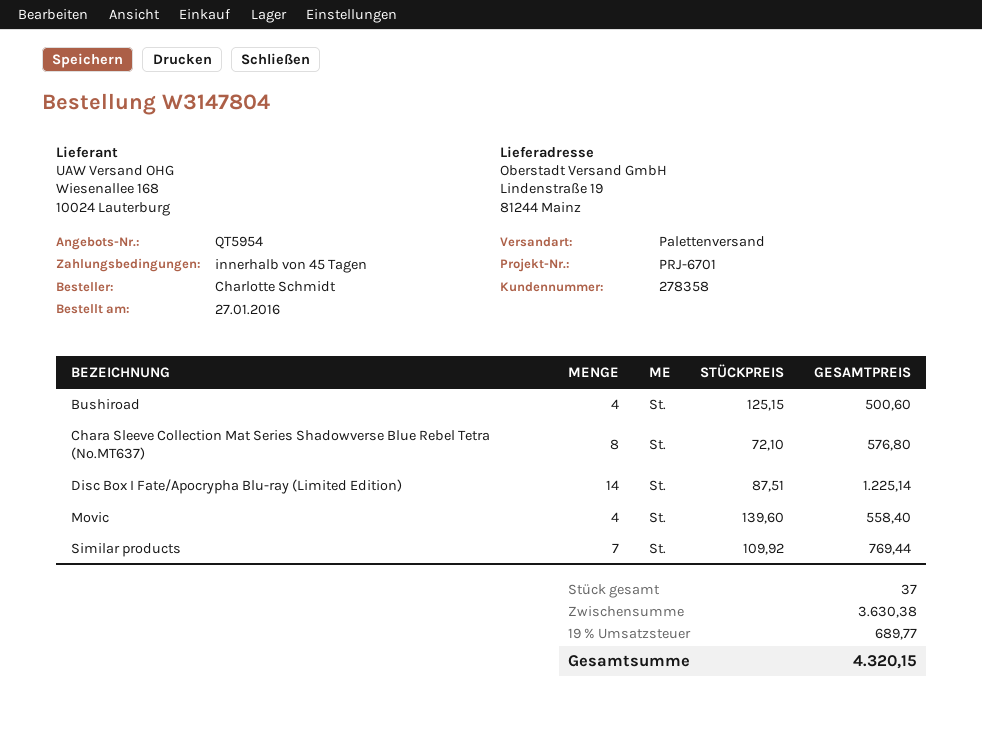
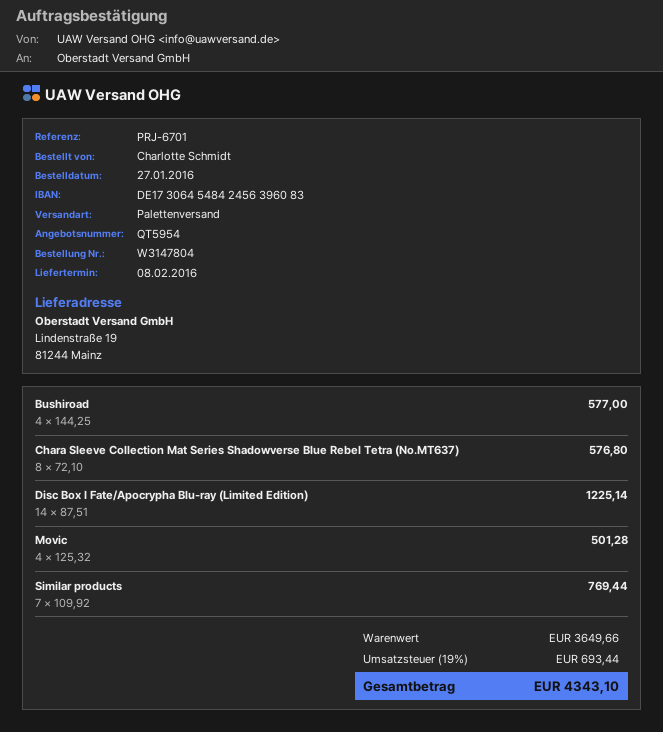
Bushiroad: 4 x 125.15 = 500.60 -> 4 x 144.25 = 577.00
Movic: 4 x 139.60 = 558.40 -> 4 x 125.32 = 501.28
subtotal: 3630.38 -> 3649.66
tax: 19% = 689.77 -> 19% = 693.44
total: 4320.15 -> 4343.10

